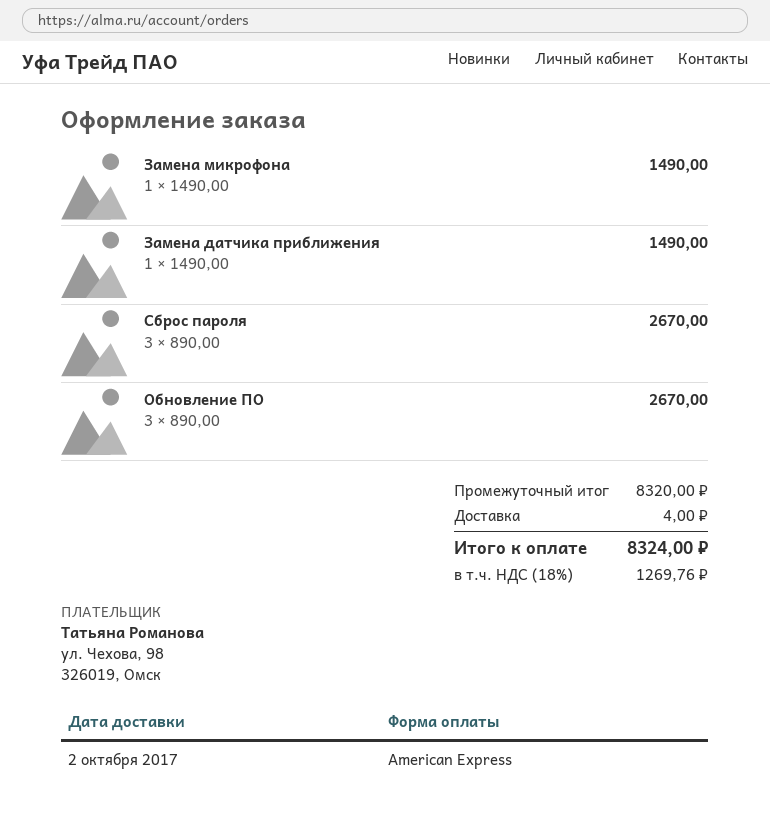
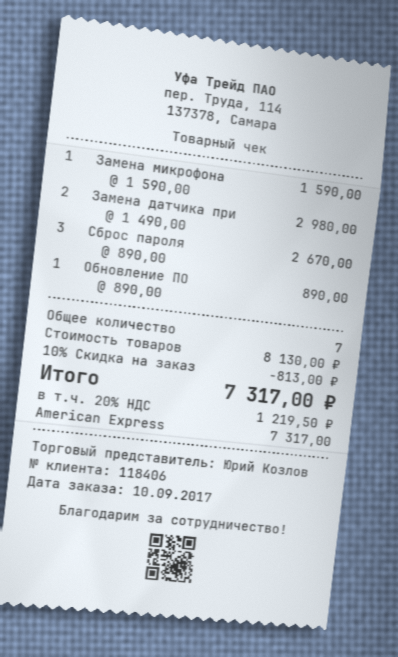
Замена микрофона: 1 x 1490.00 = 1490.00 -> 1 x 1590.00 = 1590.00
Замена датчика приближения: 1 x 1490.00 = 1490.00 -> 2 x 1490.00 = 2980.00
Обновление ПО: 3 x 890.00 = 2670.00 -> 1 x 890.00 = 890.00
subtotal: 8320.00 -> 8130.00
discount: none -> 10% = 813.00
shipping: 4.00 -> none
tax: 18% = 1269.76 -> 20% = 1219.50
total: 8324.00 -> 7317.00

